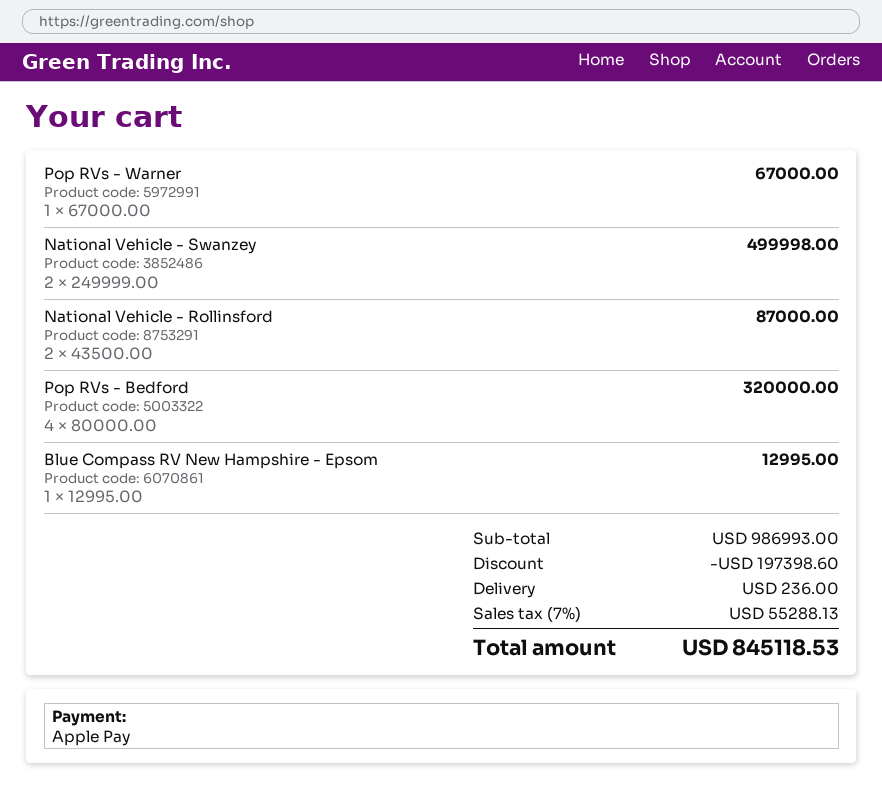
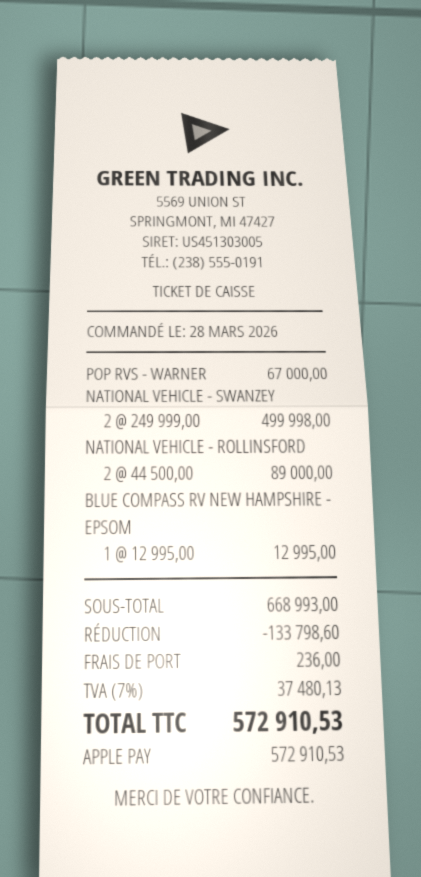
National Vehicle - Rollinsford: 2 x 43500.00 = 87000.00 -> 2 x 44500.00 = 89000.00
Pop RVs - Bedford: 4 x 80000.00 = 320000.00 -> none
subtotal: 986993.00 -> 668993.00
discount: 197398.60 -> 133798.60
tax: 7% = 55288.13 -> 7% = 37480.13
total: 845118.53 -> 572910.53

